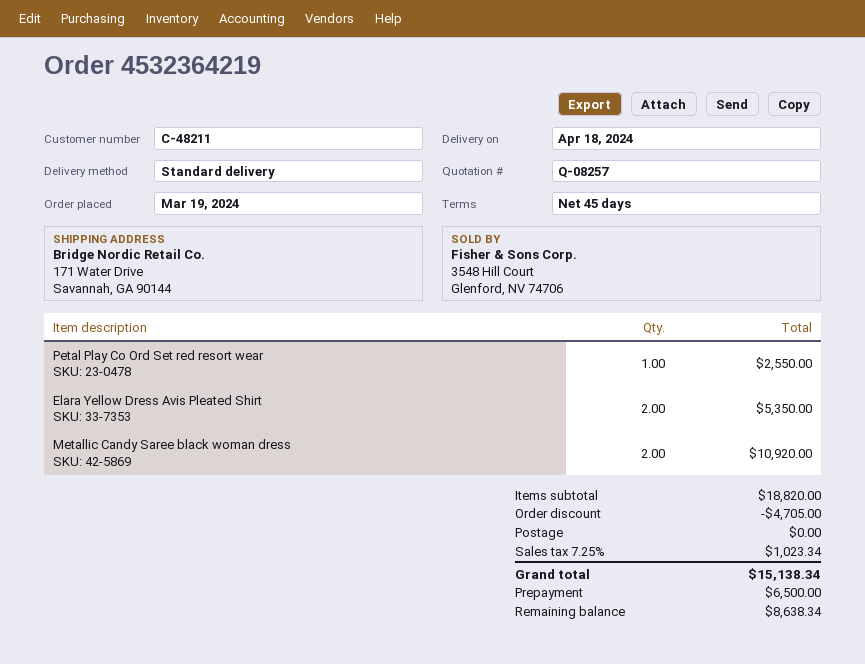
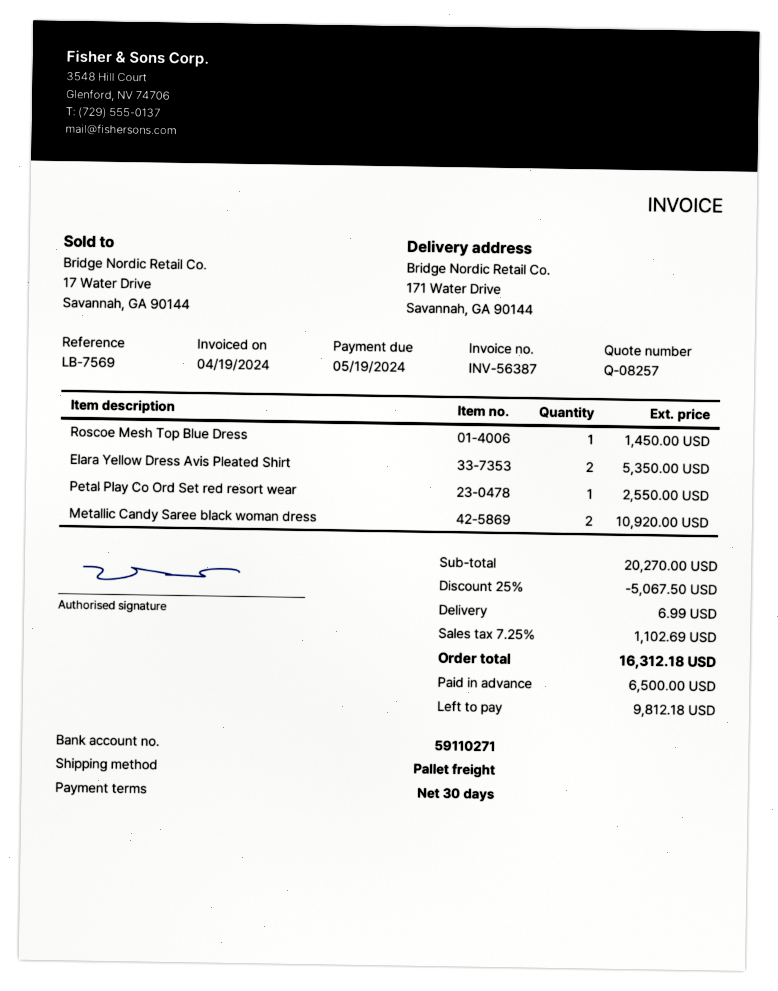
payment terms: 45 days -> 30 days
shipping method: standard -> pallet freight
Roscoe Mesh Top Blue Dress: none -> 1 for 1450.00
subtotal: 18820.00 -> 20270.00
discount: 4705.00 -> 5067.50
shipping: 0.00 -> 6.99
tax: 7.25% = 1023.34 -> 7.25% = 1102.69
total: 15138.34 -> 16312.18
balance: 8638.34 -> 9812.18

